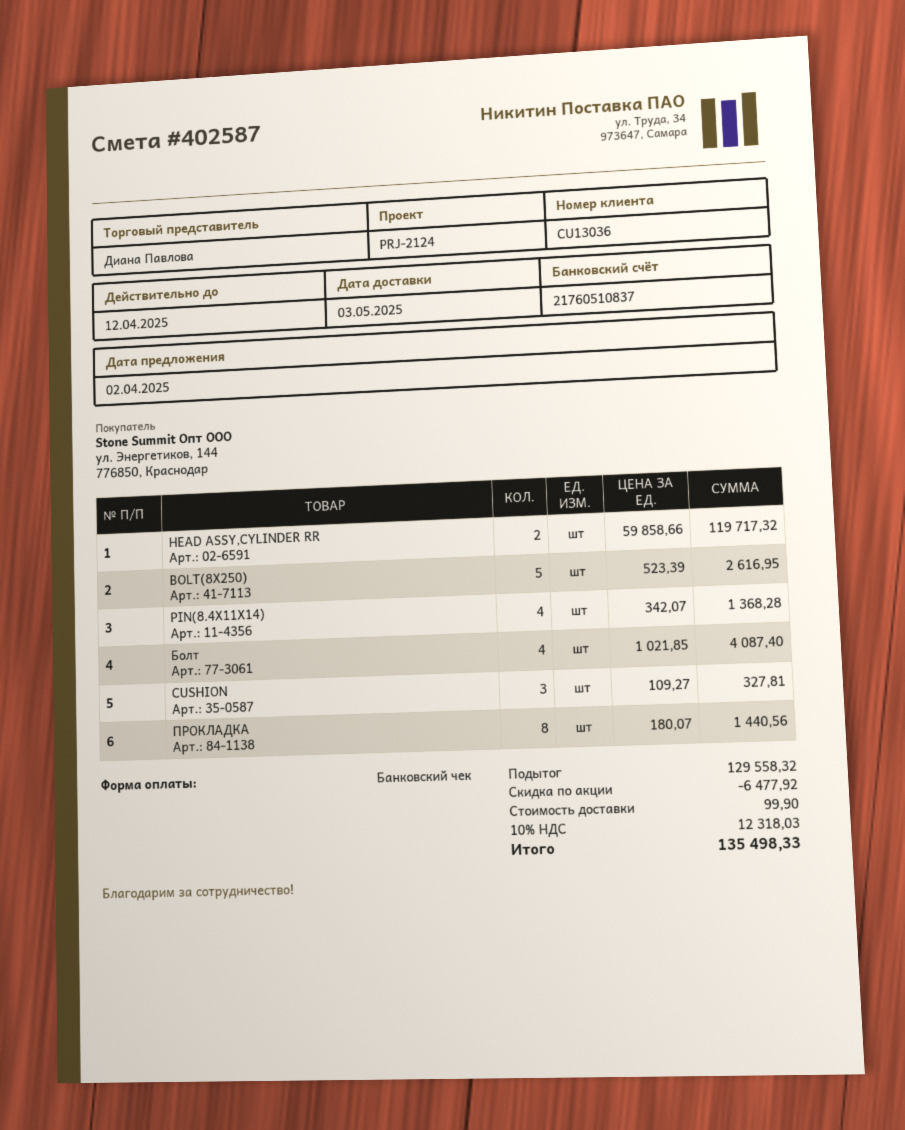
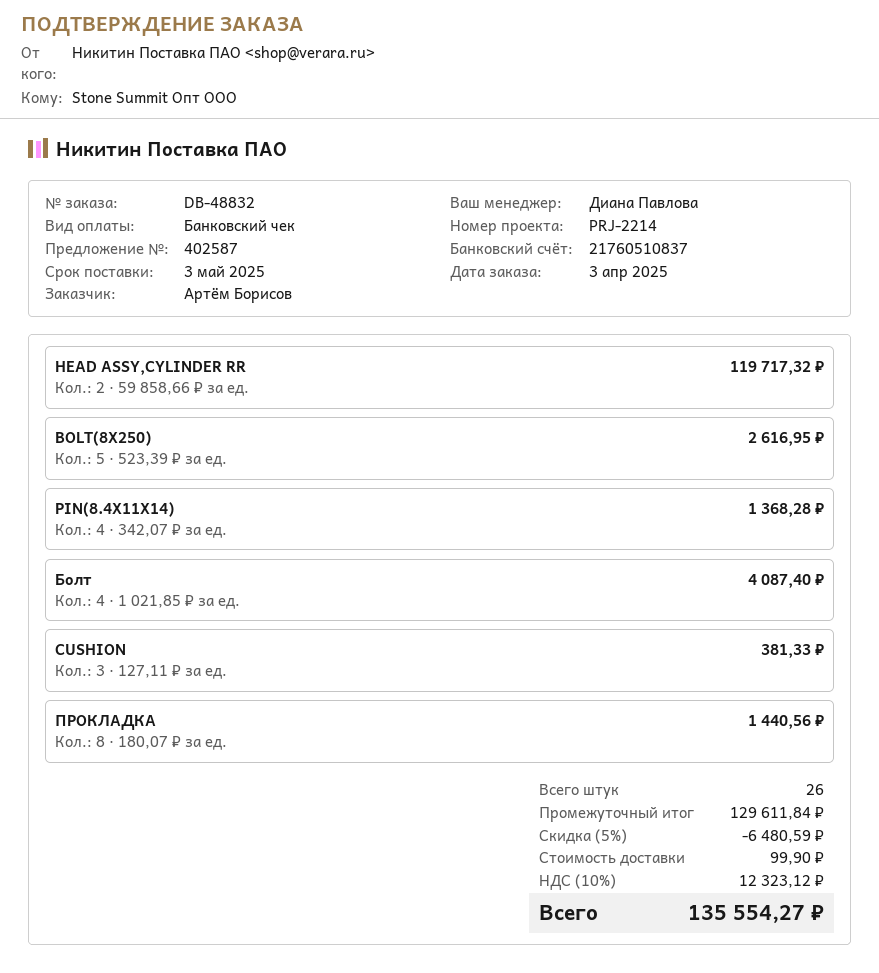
reference: PRJ-2124 -> PRJ-2214
CUSHION: 3 x 109.27 = 327.81 -> 3 x 127.11 = 381.33
subtotal: 129558.32 -> 129611.84
discount: 6477.92 -> 6480.59
tax: 10% = 12318.03 -> 10% = 12323.12
total: 135498.33 -> 135554.27

